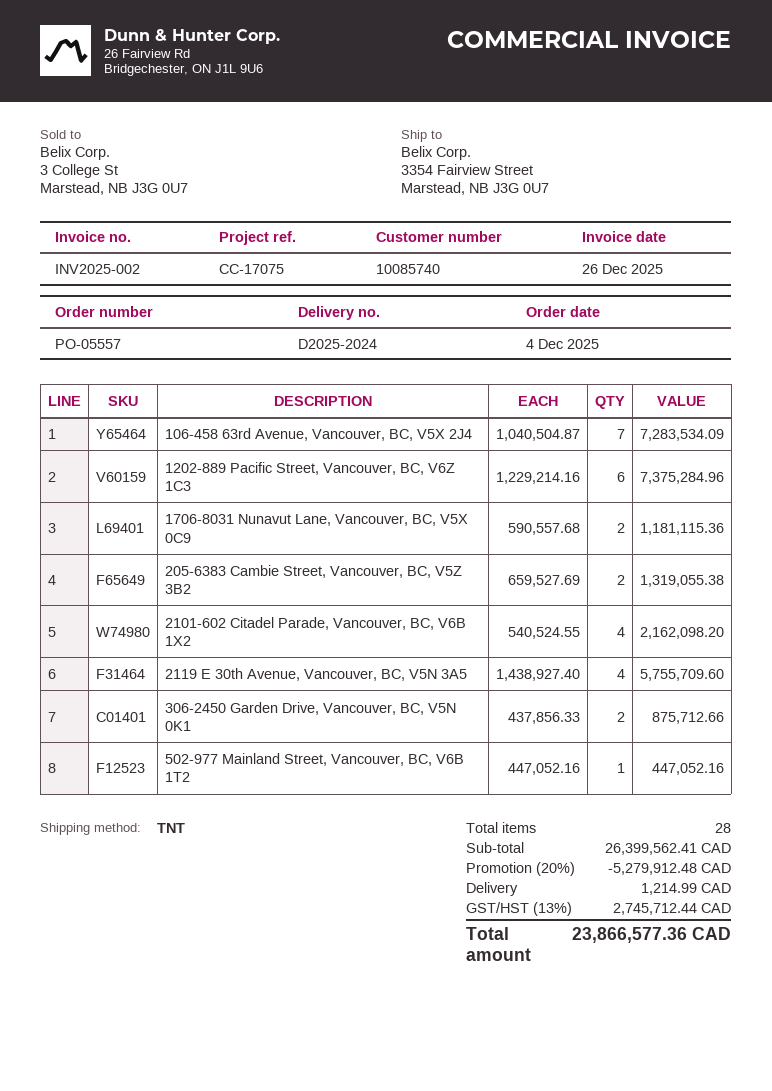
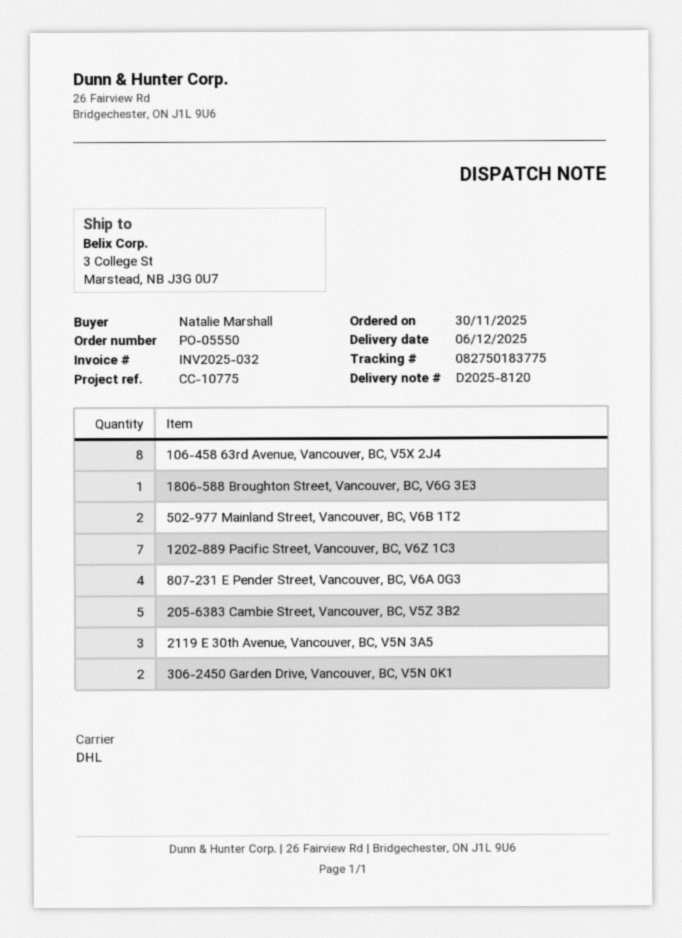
order number: PO-05557 -> PO-05550
order date: 2025-12-04 -> 2025-11-30
delivery note number: D2025-2024 -> D2025-8120
invoice number: INV2025-002 -> INV2025-032
reference: CC-17075 -> CC-10775
shipping method: TNT -> DHL
ship to: 3354 Fairview Street, Marstead, NB J3G 0U7 -> 3 College St, Marstead, NB J3G 0U7
106-458 63rd Avenue, Vancouver, BC, V5X 2J4: 7 -> 8
1202-889 Pacific Street, Vancouver, BC, V6Z 1C3: 6 -> 7
1706-8031 Nunavut Lane, Vancouver, BC, V5X 0C9: 2 -> none
205-6383 Cambie Street, Vancouver, BC, V5Z 3B2: 2 -> 5
2101-602 Citadel Parade, Vancouver, BC, V6B 1X2: 4 -> none
2119 E 30th Avenue, Vancouver, BC, V5N 3A5: 4 -> 3
502-977 Mainland Street, Vancouver, BC, V6B 1T2: 1 -> 2
1806-588 Broughton Street, Vancouver, BC, V6G 3E3: none -> 1
807-231 E Pender Street, Vancouver, BC, V6A 0G3: none -> 4

